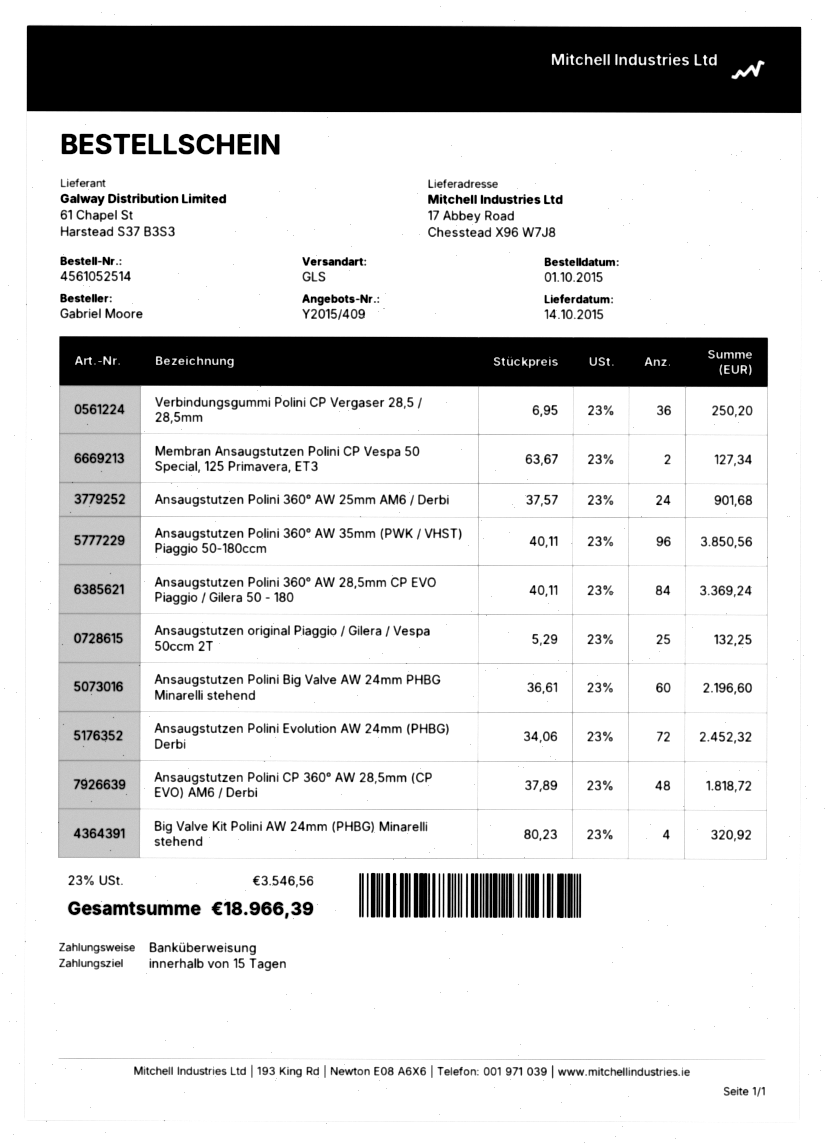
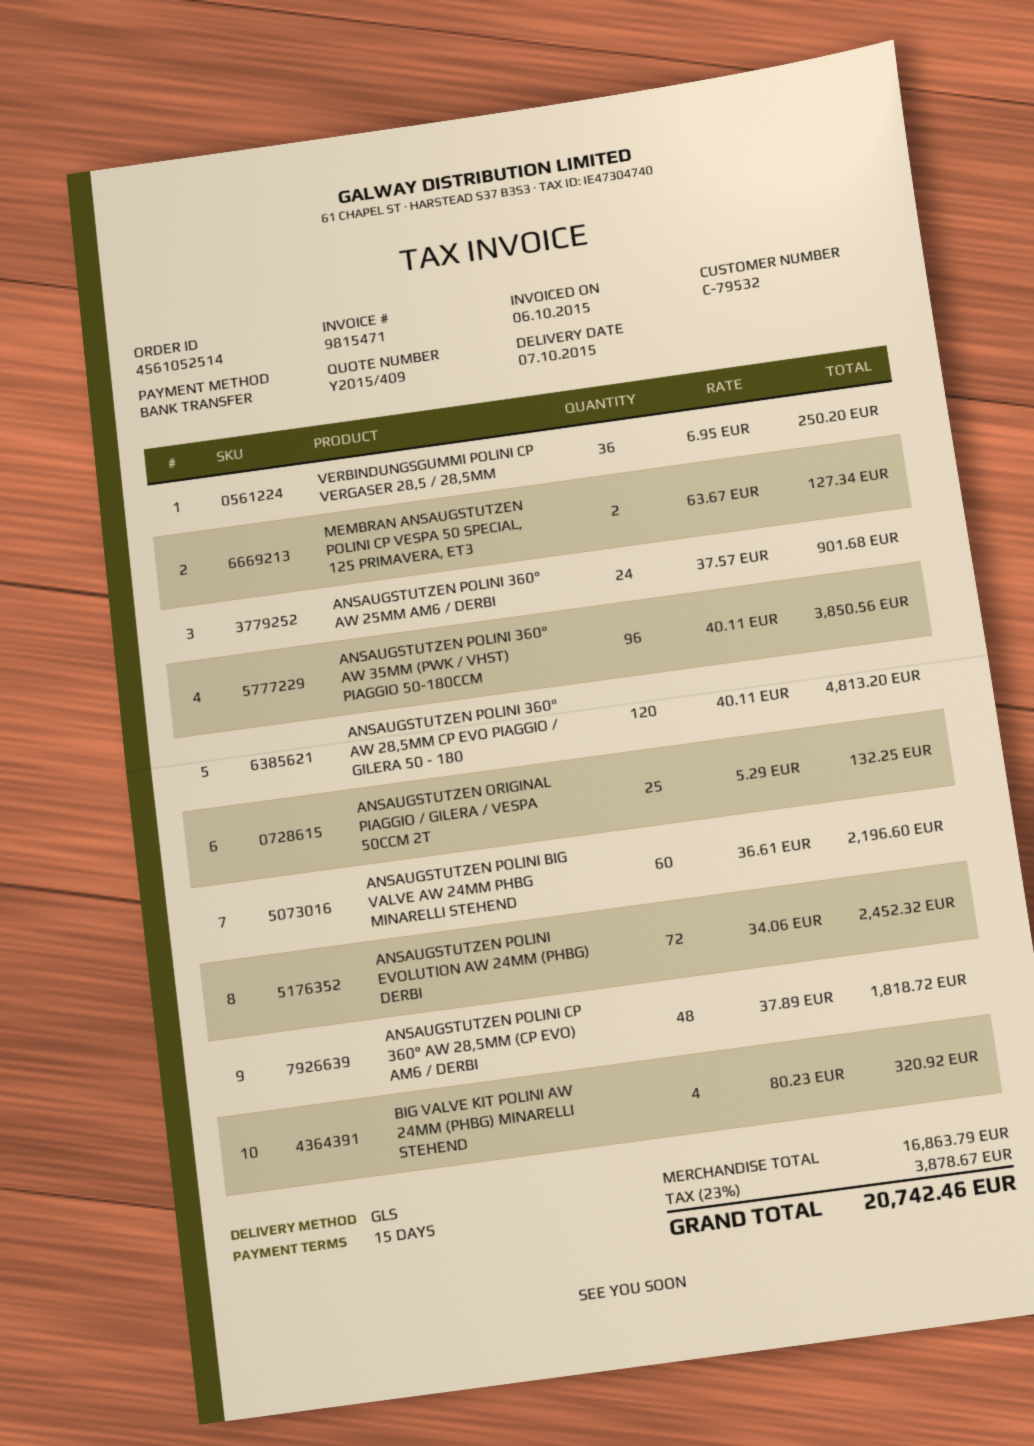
delivery date: 2015-10-14 -> 2015-10-07
Ansaugstutzen Polini 360° AW 28,5mm CP EVO Piaggio / Gilera 50 - 180: 84 x 40.11 = 3369.24 -> 120 x 40.11 = 4813.20
tax: 23% = 3546.56 -> 23% = 3878.67
total: 18966.39 -> 20742.46

